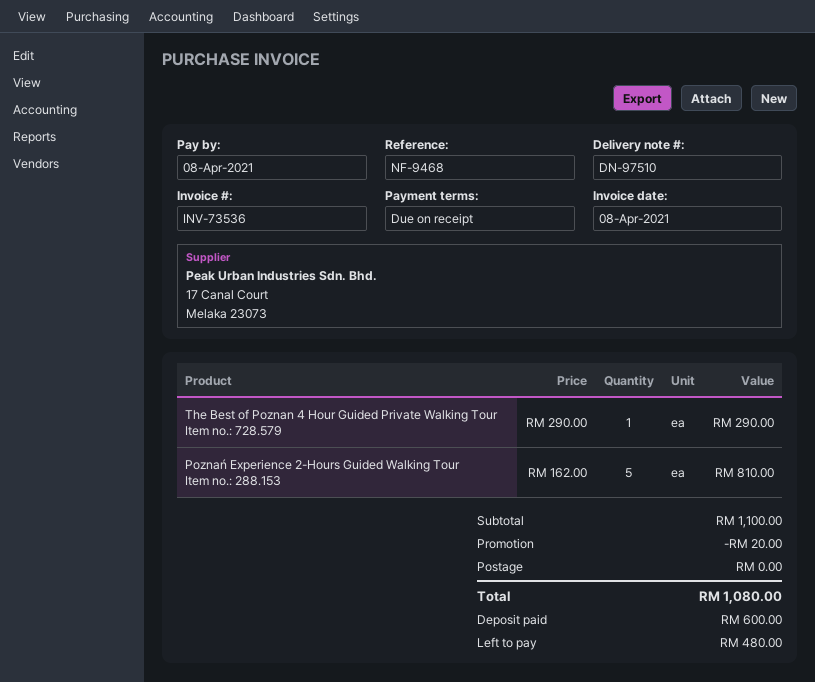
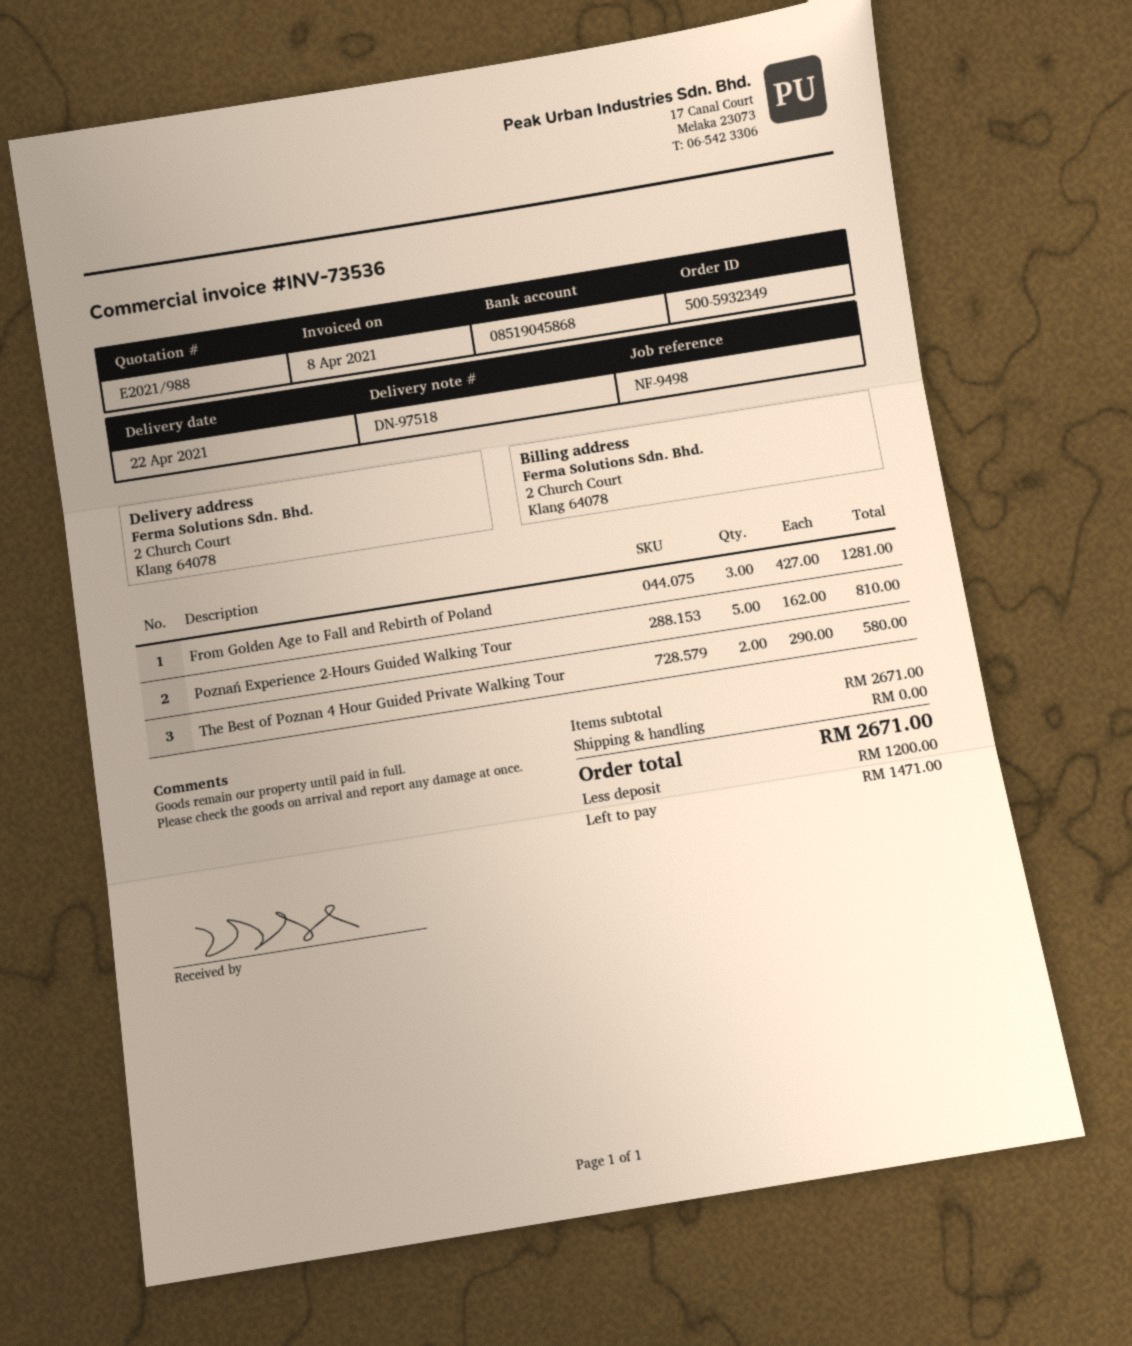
delivery note number: DN-97510 -> DN-97518
reference: NF-9468 -> NF-9498
The Best of Poznan 4 Hour Guided Private Walking Tour: 1 x 290.00 = 290.00 -> 2 x 290.00 = 580.00
From Golden Age to Fall and Rebirth of Poland: none -> 3 x 427.00 = 1281.00
subtotal: 1100.00 -> 2671.00
discount: 20.00 -> none
total: 1080.00 -> 2671.00
deposit: 600.00 -> 1200.00
balance: 480.00 -> 1471.00

